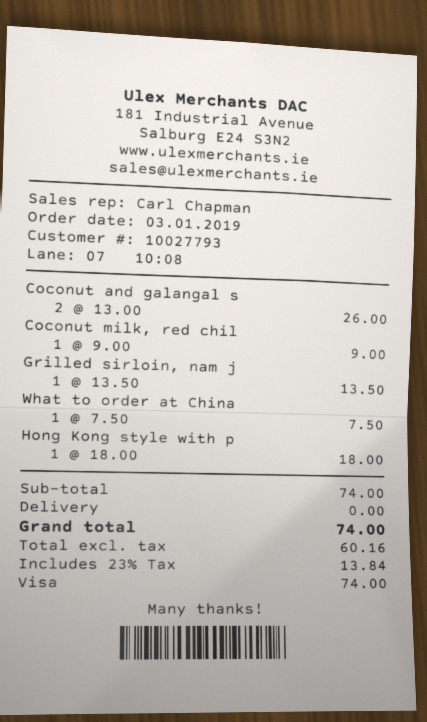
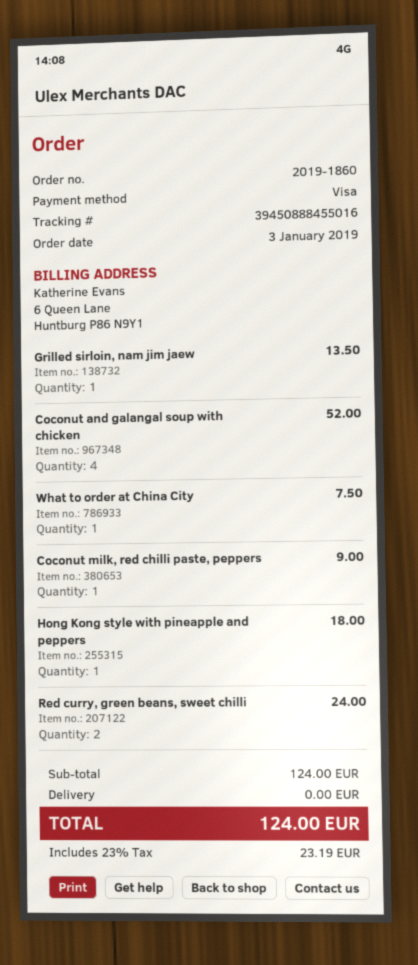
Coconut and galangal s: 2 for 26.00 -> 4 for 52.00
Red curry, green beans, sweet chilli: none -> 2 for 24.00
subtotal: 74.00 -> 124.00
tax: 23% = 13.84 -> 23% = 23.19
total: 74.00 -> 124.00

